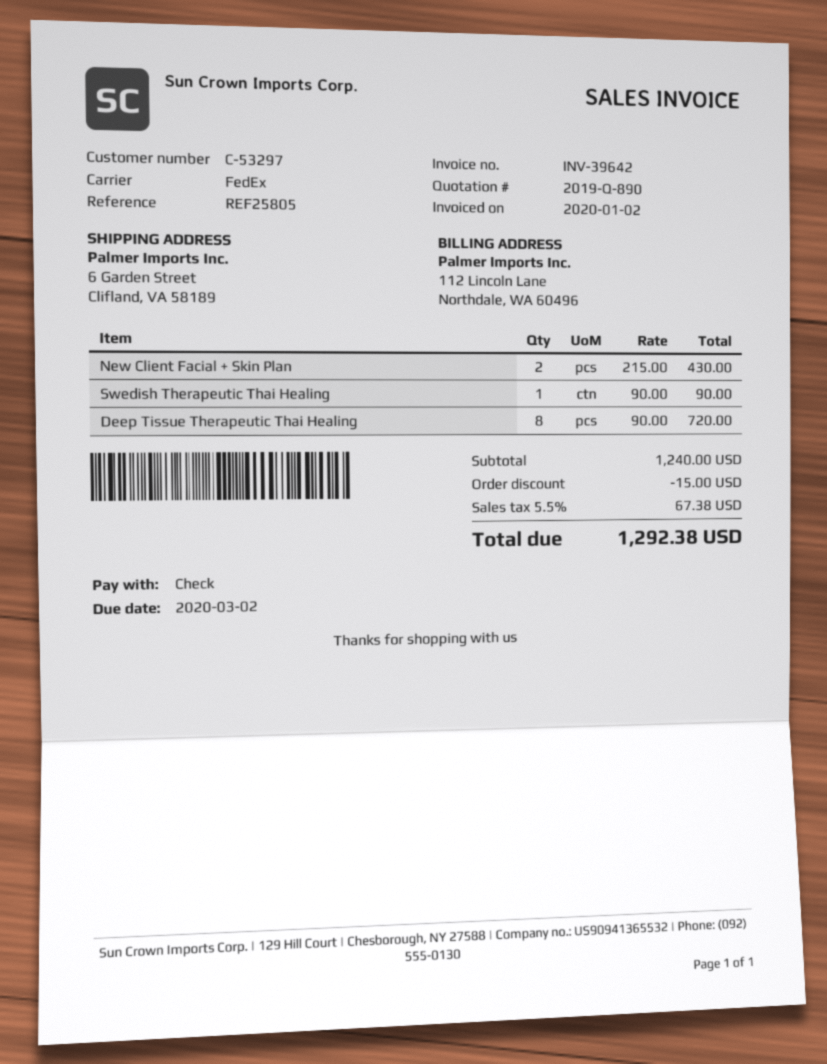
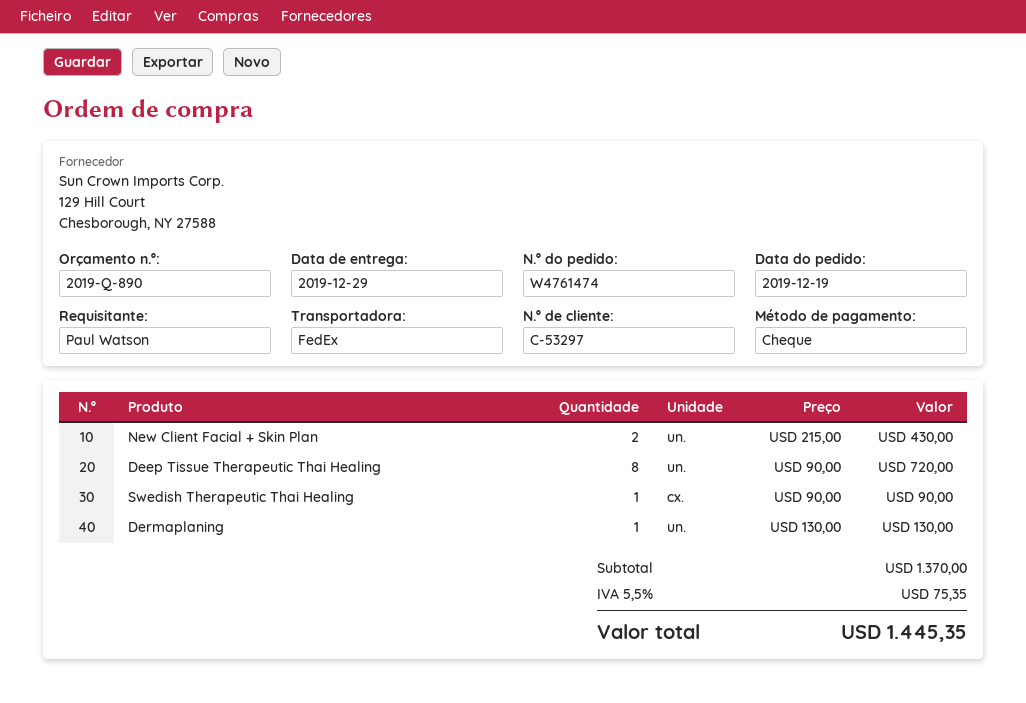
Dermaplaning: none -> 1 x 130.00 = 130.00
subtotal: 1240.00 -> 1370.00
discount: 15.00 -> none
tax: 5.5% = 67.38 -> 5.5% = 75.35
total: 1292.38 -> 1445.35

